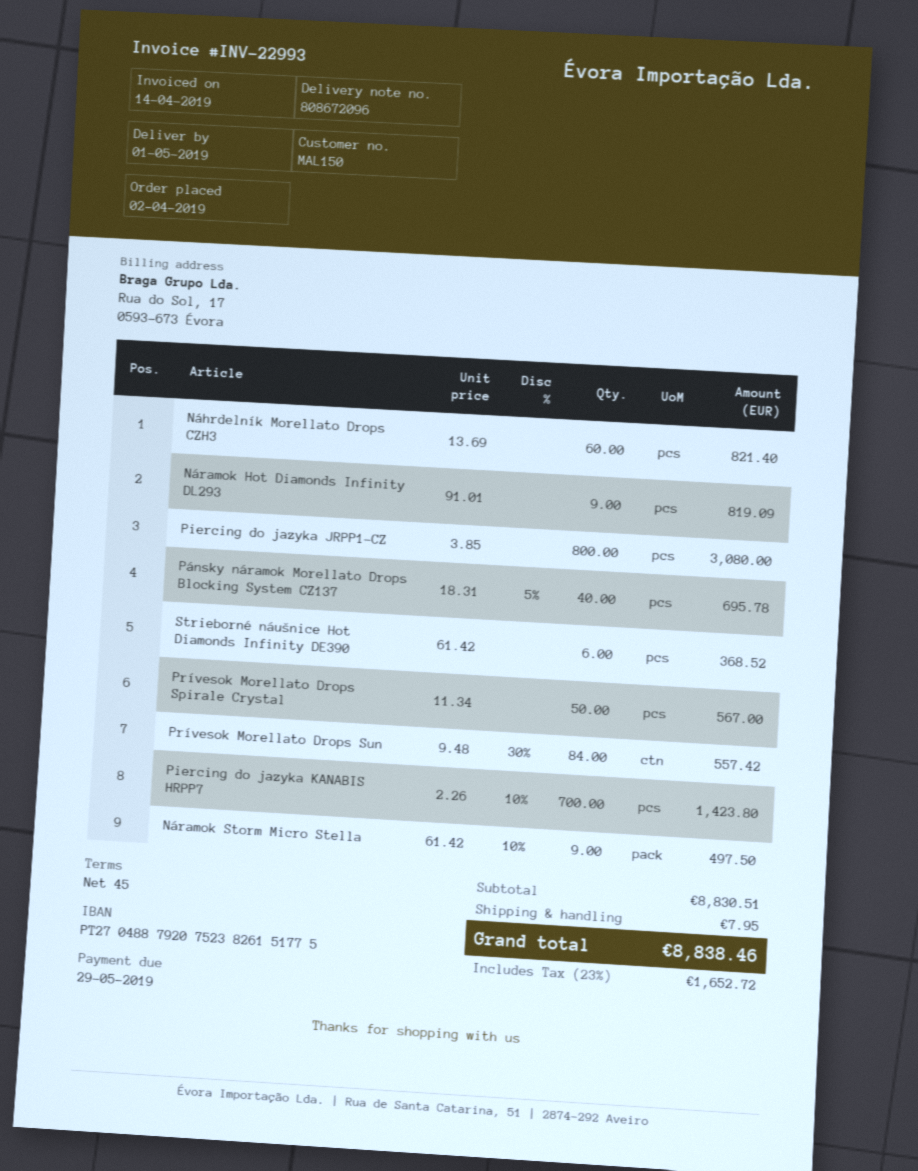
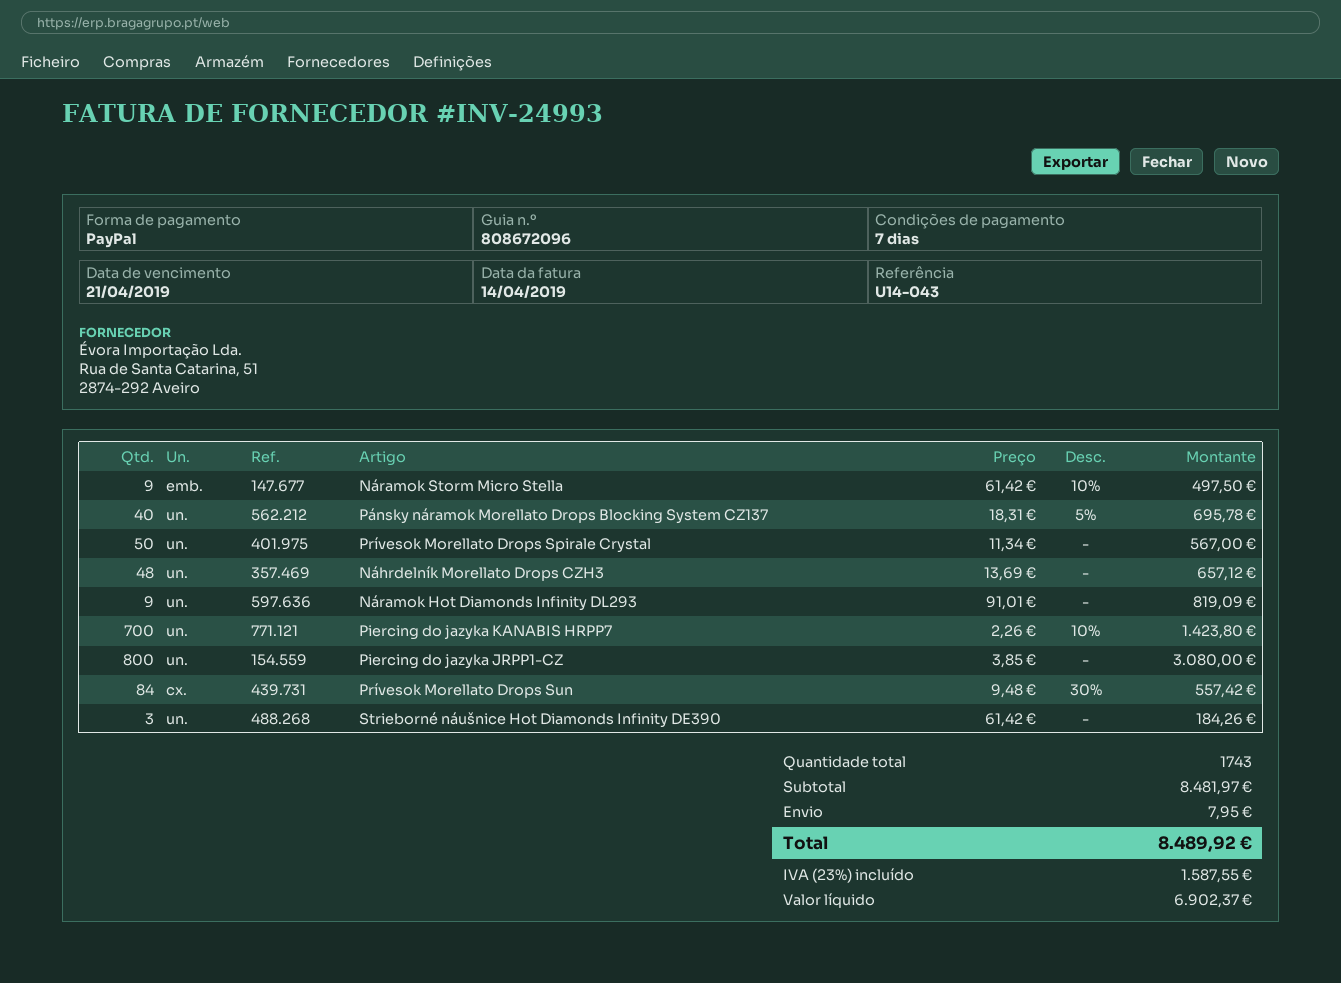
invoice number: INV-22993 -> INV-24993
payment terms: 45 days -> 7 days
due date: 2019-05-29 -> 2019-04-21
Náhrdelník Morellato Drops CZH3: 60 x 13.69 = 821.40 -> 48 x 13.69 = 657.12
Strieborné náušnice Hot Diamonds Infinity DE390: 6 x 61.42 = 368.52 -> 3 x 61.42 = 184.26
subtotal: 8830.51 -> 8481.97
tax: 23% = 1652.72 -> 23% = 1587.55
total: 8838.46 -> 8489.92

